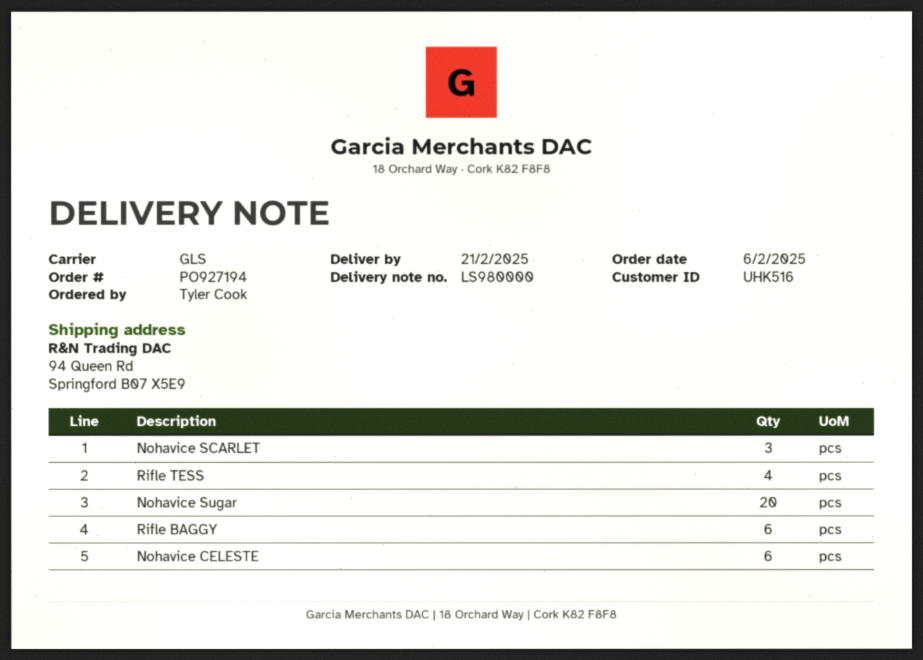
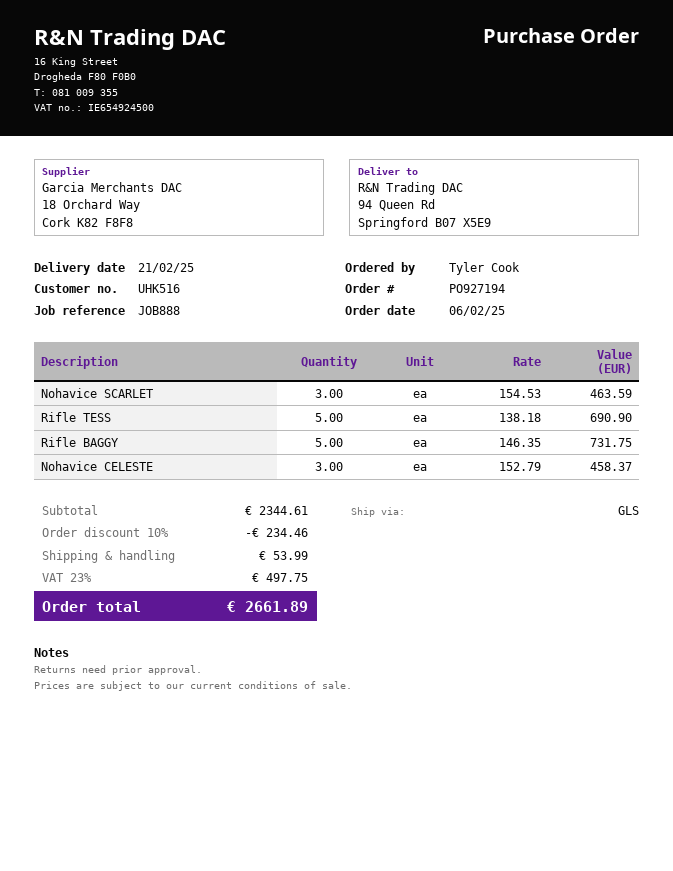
Rifle TESS: 4 -> 5
Nohavice Sugar: 20 -> none
Rifle BAGGY: 6 -> 5
Nohavice CELESTE: 6 -> 3

